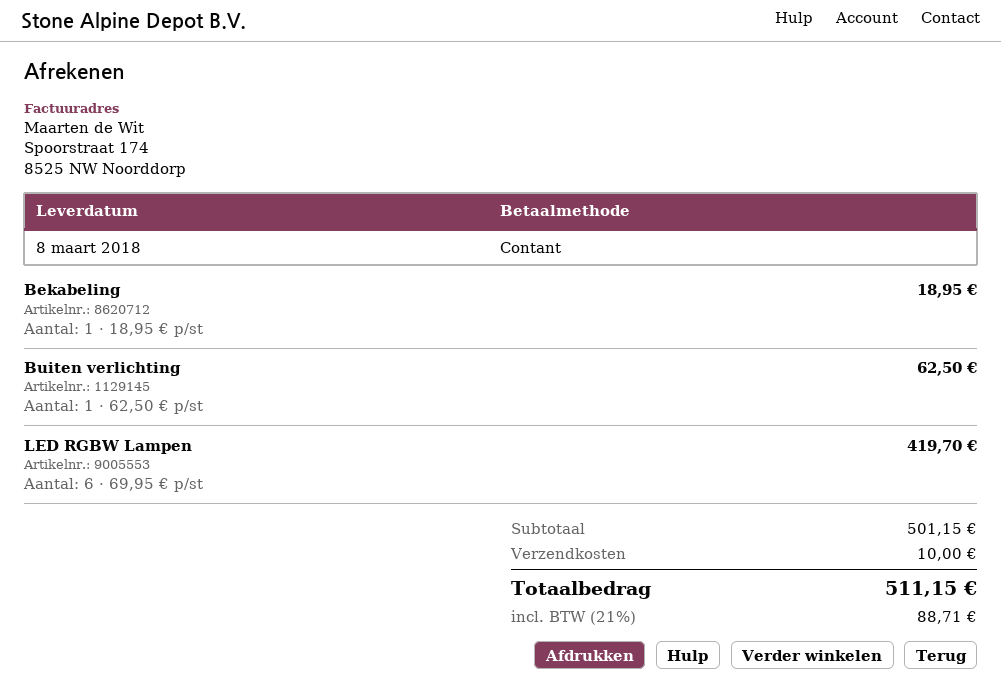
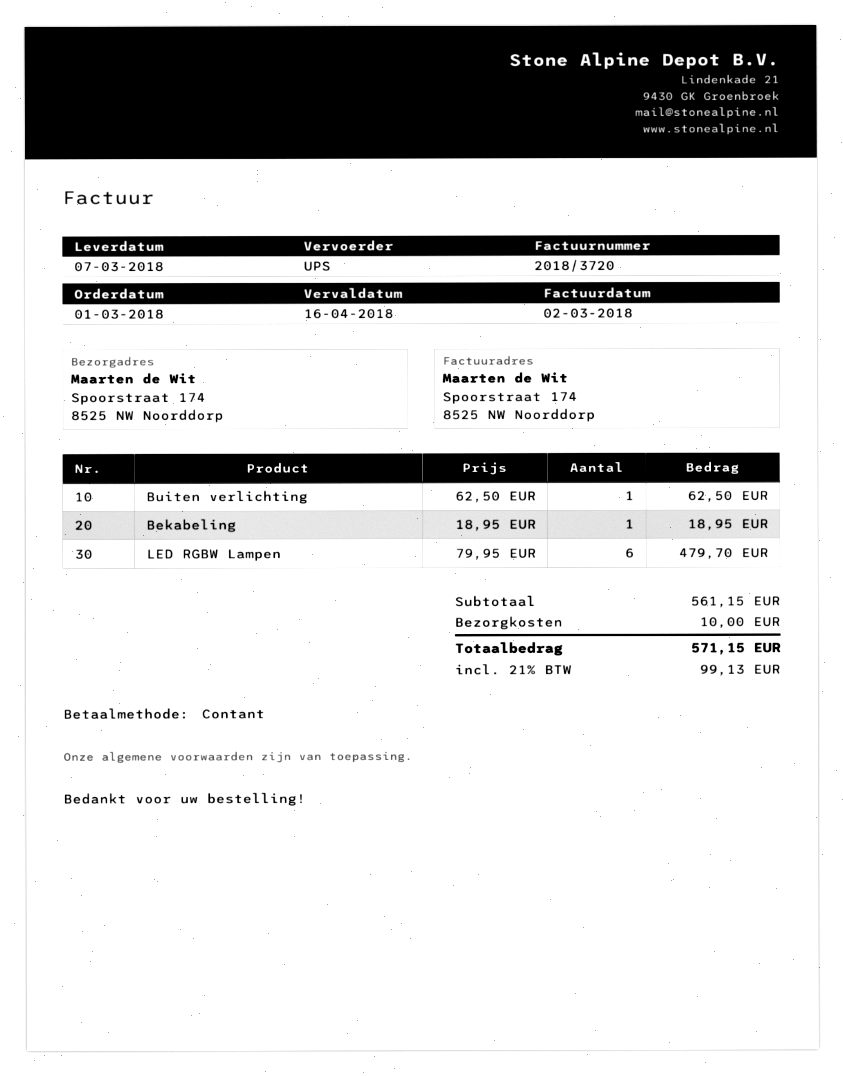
delivery date: 2018-03-08 -> 2018-03-07
LED RGBW Lampen: 6 x 69.95 = 419.70 -> 6 x 79.95 = 479.70
subtotal: 501.15 -> 561.15
tax: 21% = 88.71 -> 21% = 99.13
total: 511.15 -> 571.15

